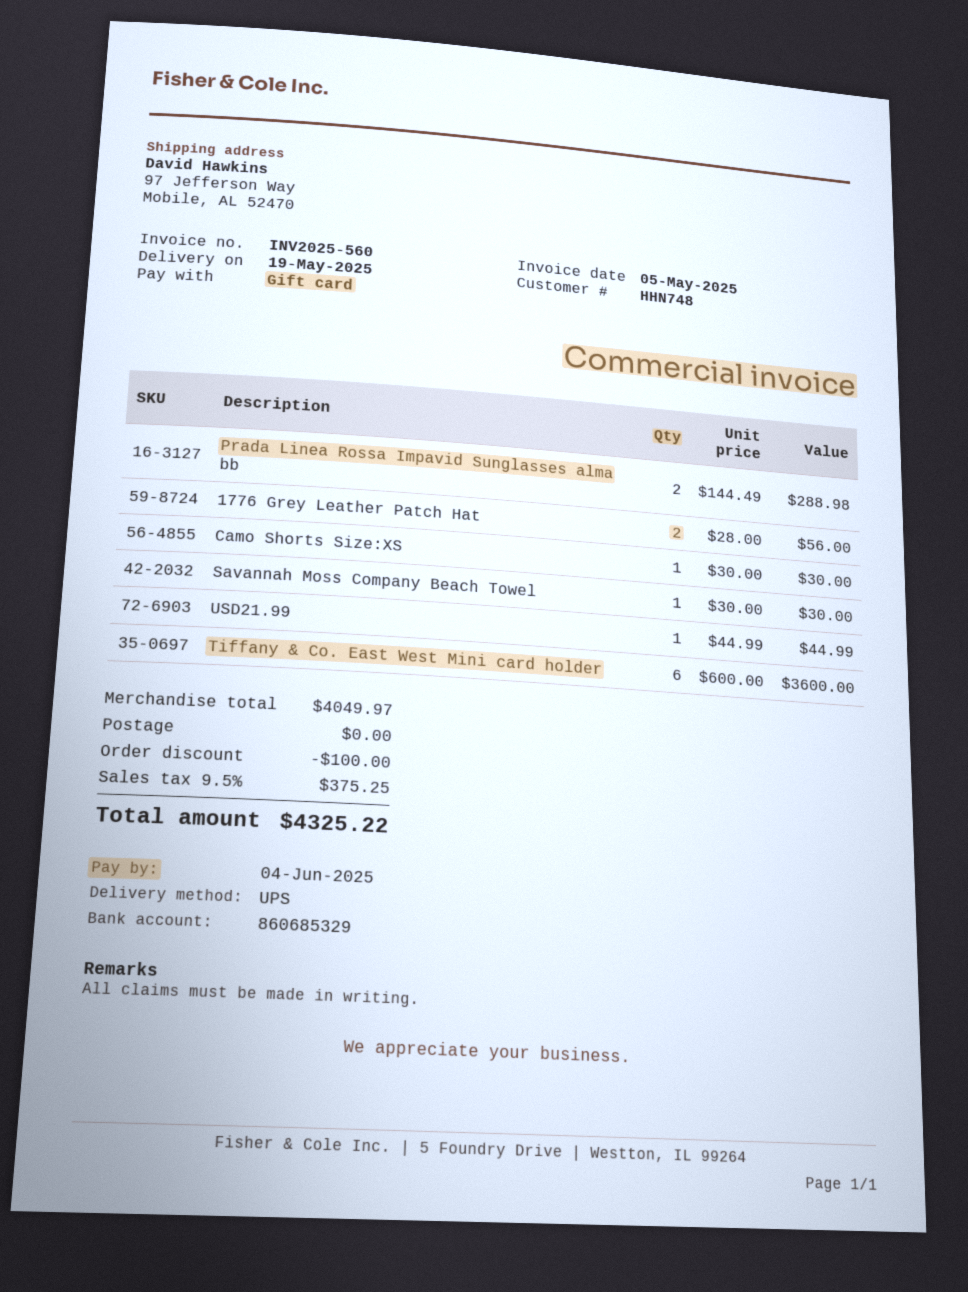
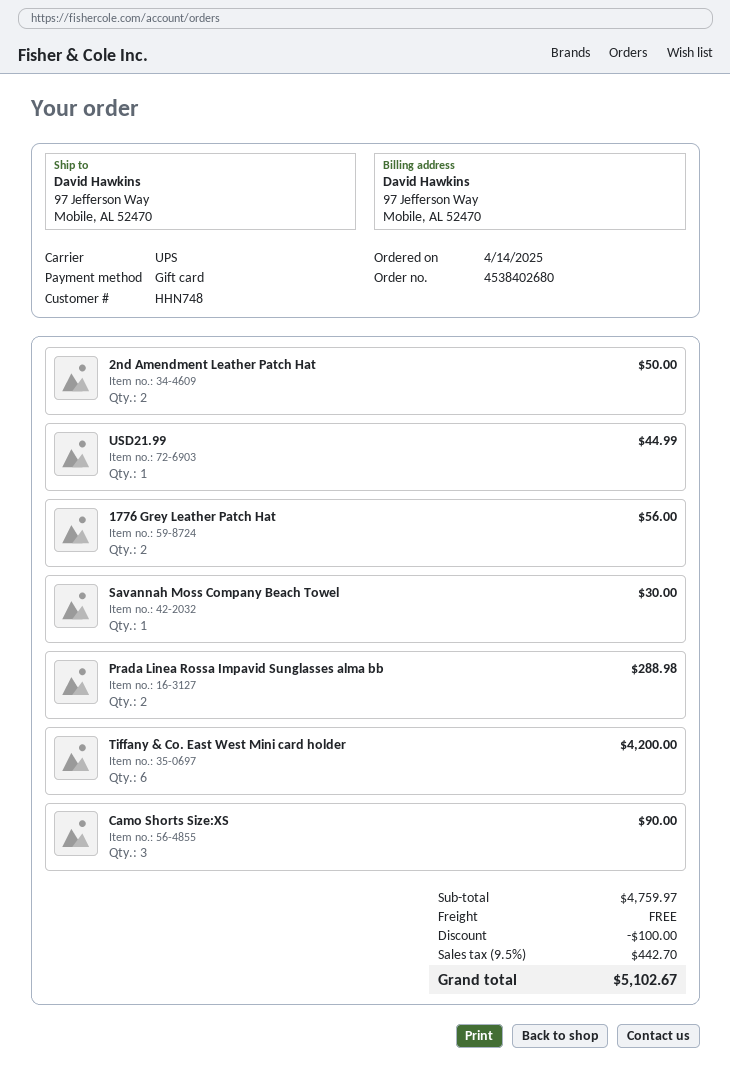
Camo Shorts Size:XS: 1 for 30.00 -> 3 for 90.00
Tiffany & Co. East West Mini card holder: 6 for 3600.00 -> 6 for 4200.00
2nd Amendment Leather Patch Hat: none -> 2 for 50.00
subtotal: 4049.97 -> 4759.97
tax: 9.5% = 375.25 -> 9.5% = 442.70
total: 4325.22 -> 5102.67

